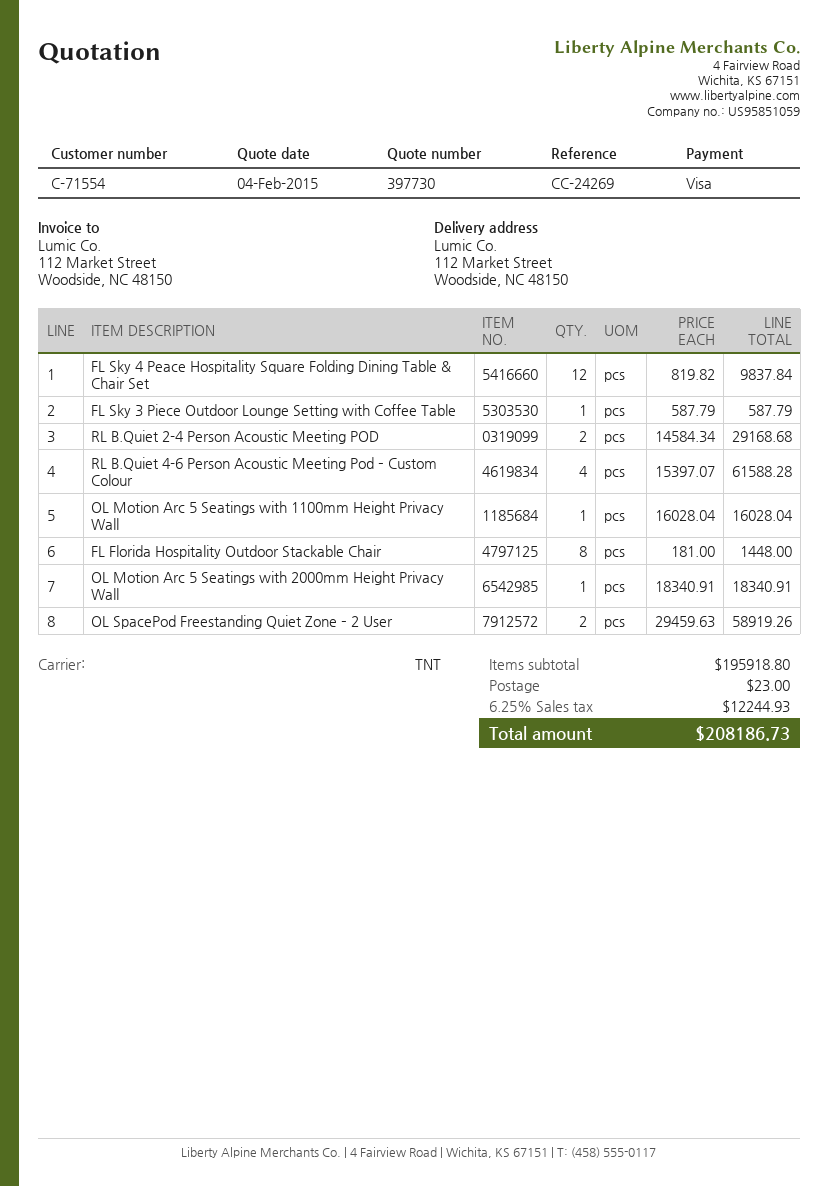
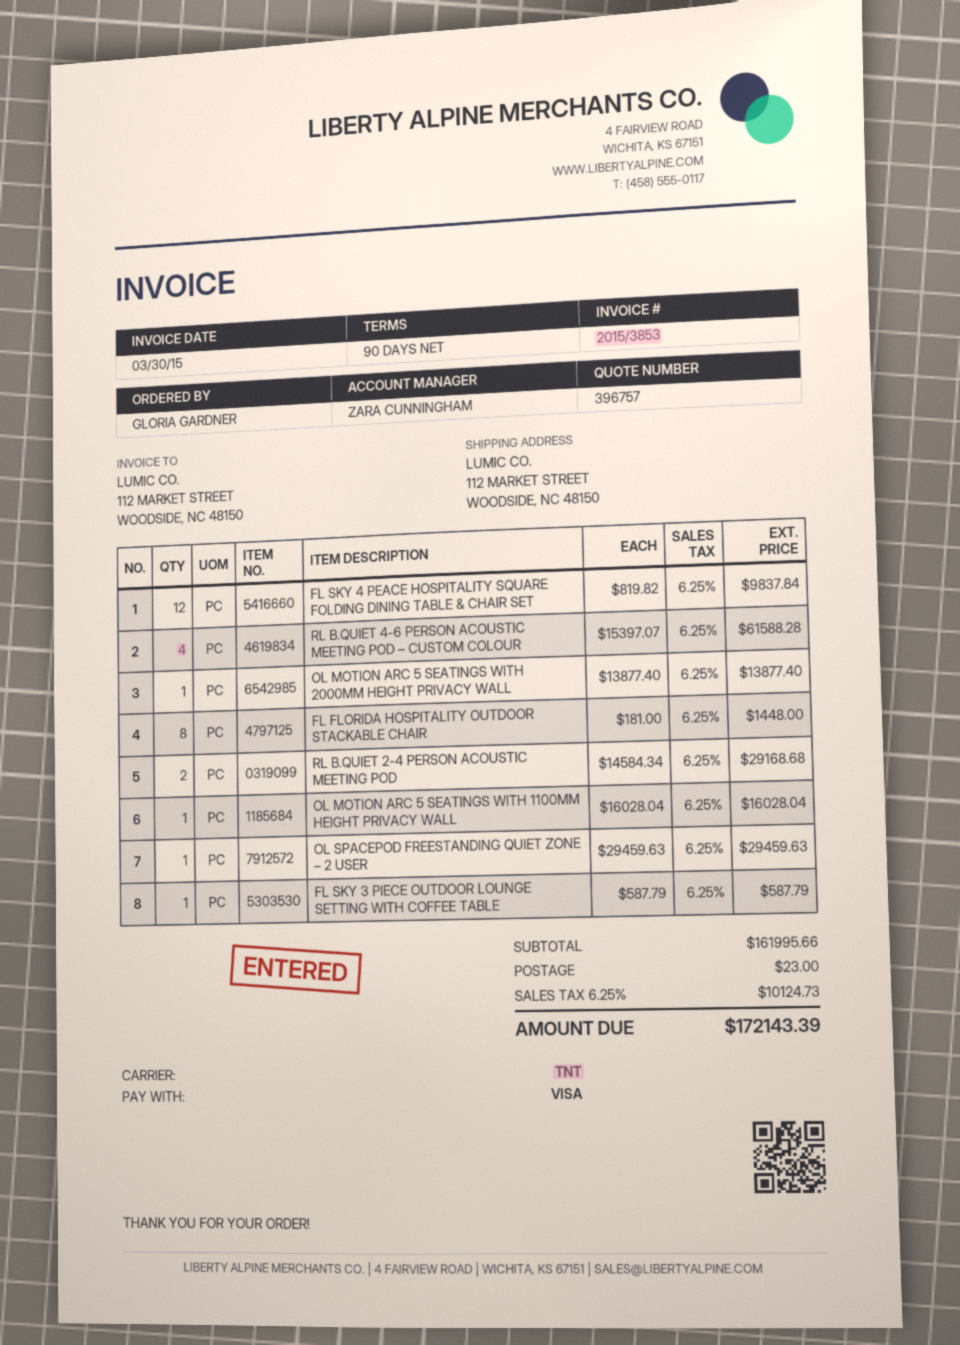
quote number: 397730 -> 396757
OL Motion Arc 5 Seatings with 2000mm Height Privacy Wall: 1 x 18340.91 = 18340.91 -> 1 x 13877.40 = 13877.40
OL SpacePod Freestanding Quiet Zone – 2 User: 2 x 29459.63 = 58919.26 -> 1 x 29459.63 = 29459.63
subtotal: 195918.80 -> 161995.66
tax: 6.25% = 12244.93 -> 6.25% = 10124.73
total: 208186.73 -> 172143.39

